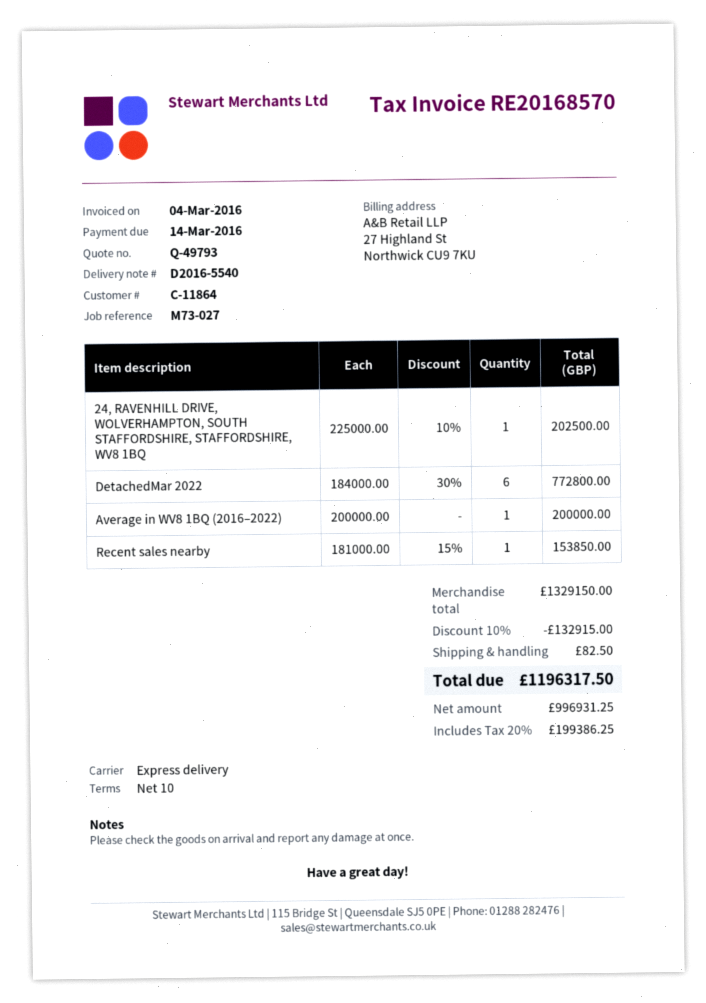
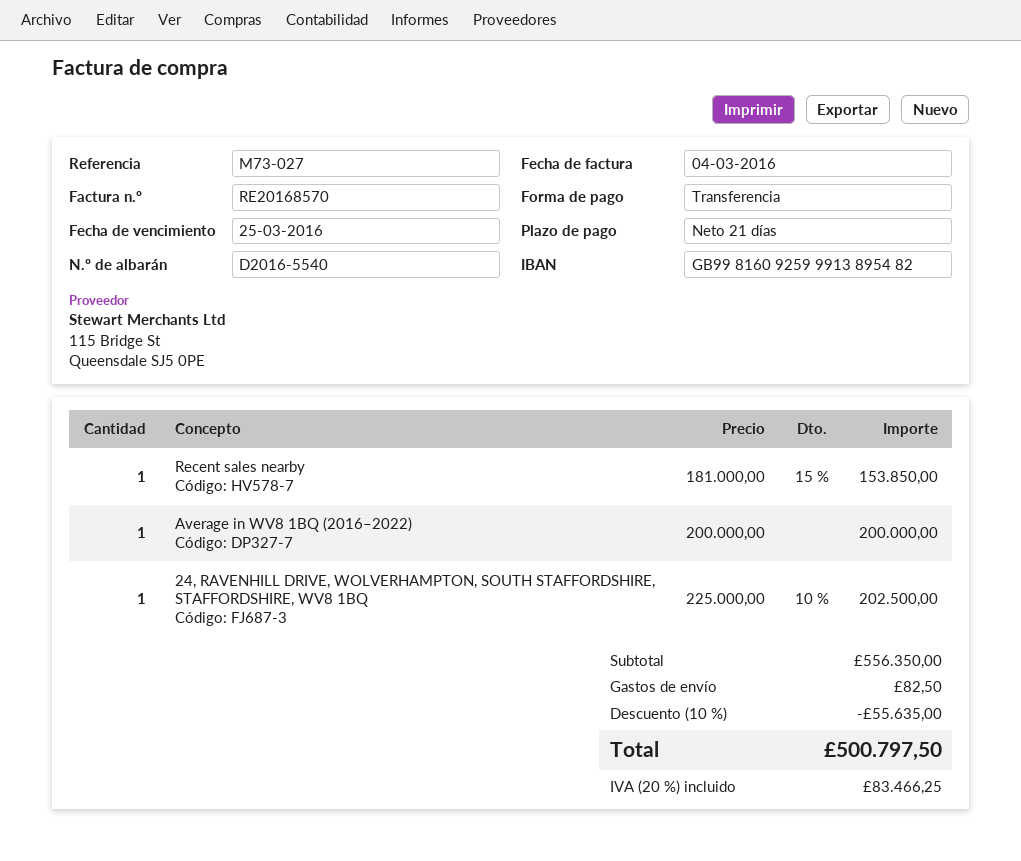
payment terms: 10 days -> 21 days
due date: 2016-03-14 -> 2016-03-25
DetachedMar 2022: 6 x 184000.00 - 30% = 772800.00 -> none
subtotal: 1329150.00 -> 556350.00
discount: 10% = 132915.00 -> 10% = 55635.00
tax: 20% = 199386.25 -> 20% = 83466.25
total: 1196317.50 -> 500797.50

